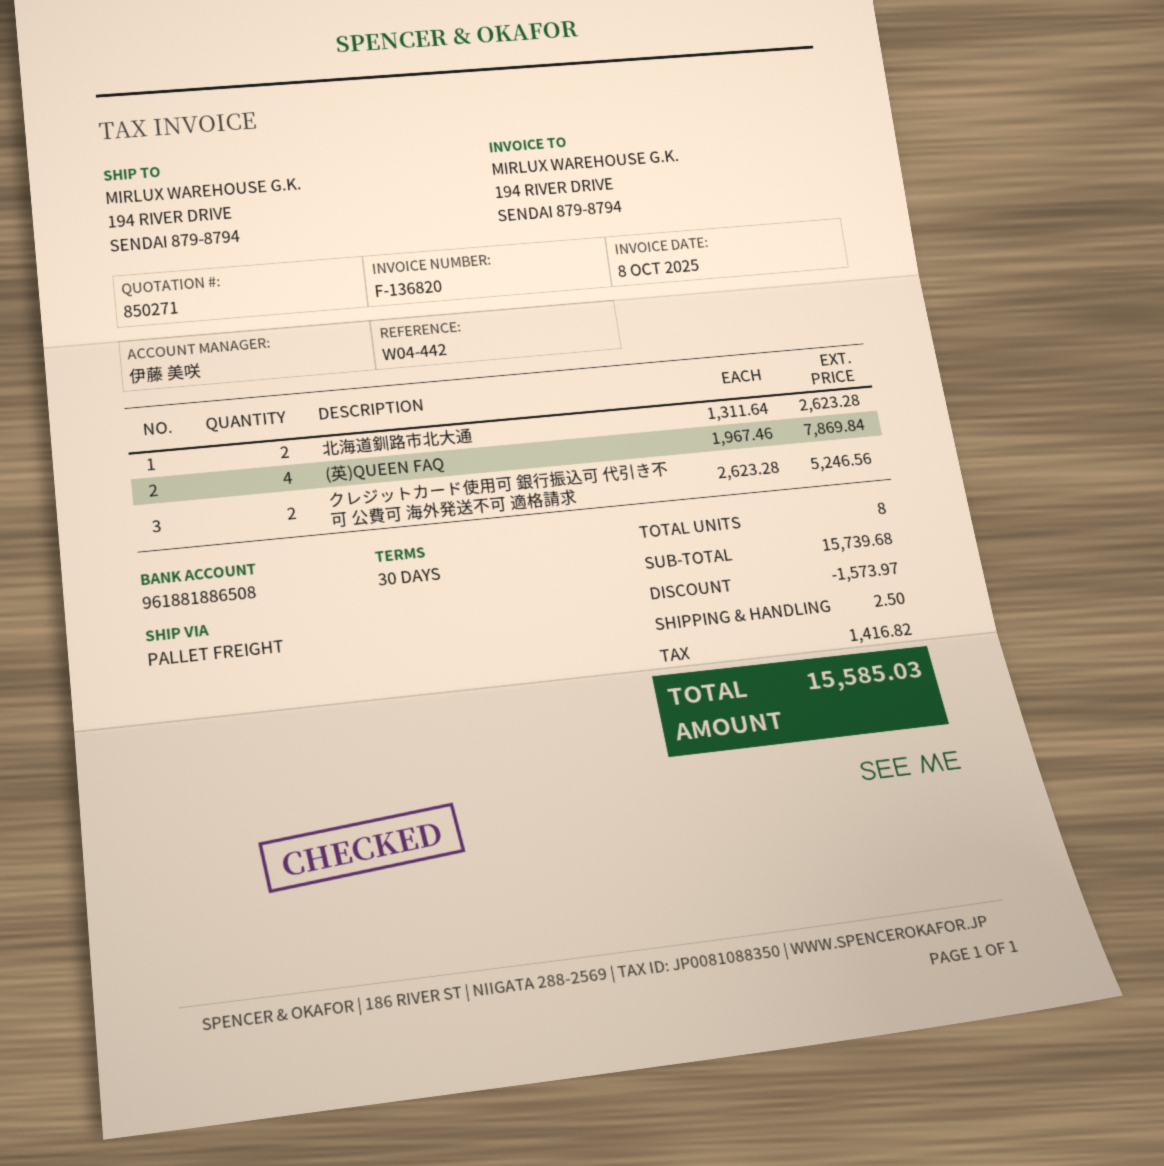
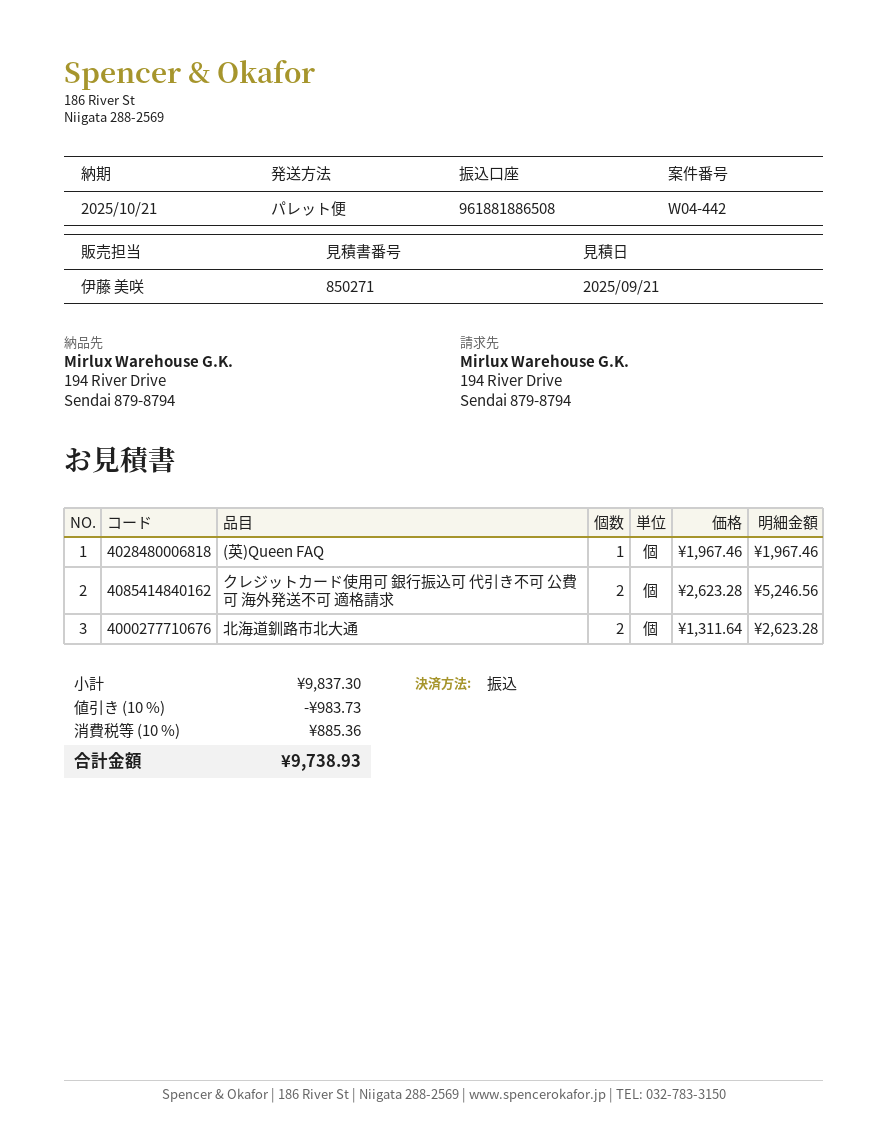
(英)QUEEN FAQ: 4 x 1967.46 = 7869.84 -> 1 x 1967.46 = 1967.46
subtotal: 15739.68 -> 9837.30
discount: 1573.97 -> 983.73
shipping: 2.50 -> none
tax: 1416.82 -> 885.36
total: 15585.03 -> 9738.93

